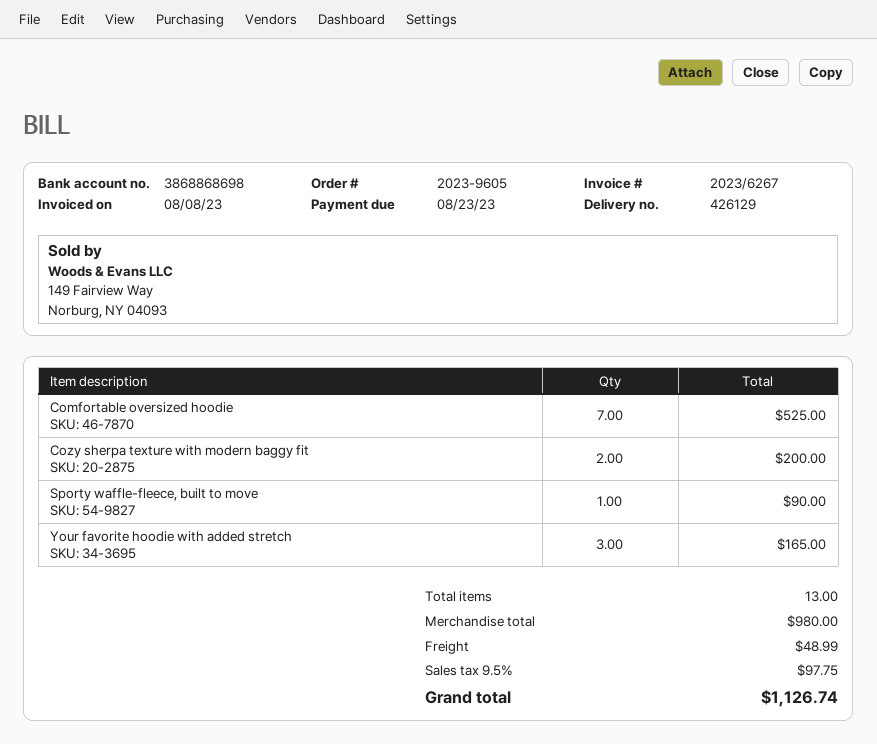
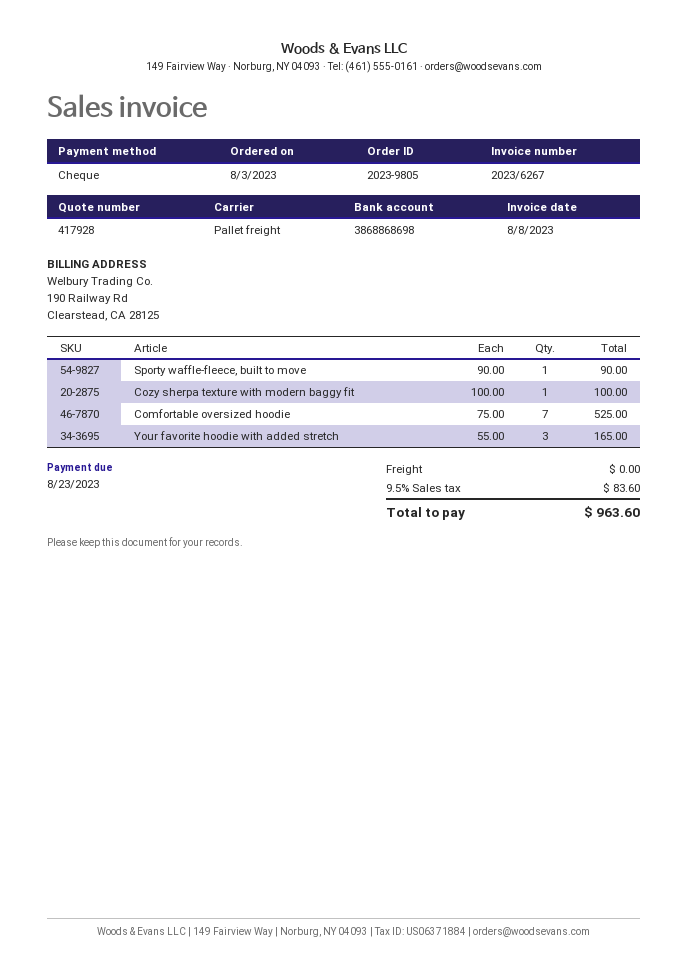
order number: 2023-9605 -> 2023-9805
Cozy sherpa texture with modern baggy fit: 2 for 200.00 -> 1 for 100.00
shipping: 48.99 -> 0.00
tax: 9.5% = 97.75 -> 9.5% = 83.60
total: 1126.74 -> 963.60

